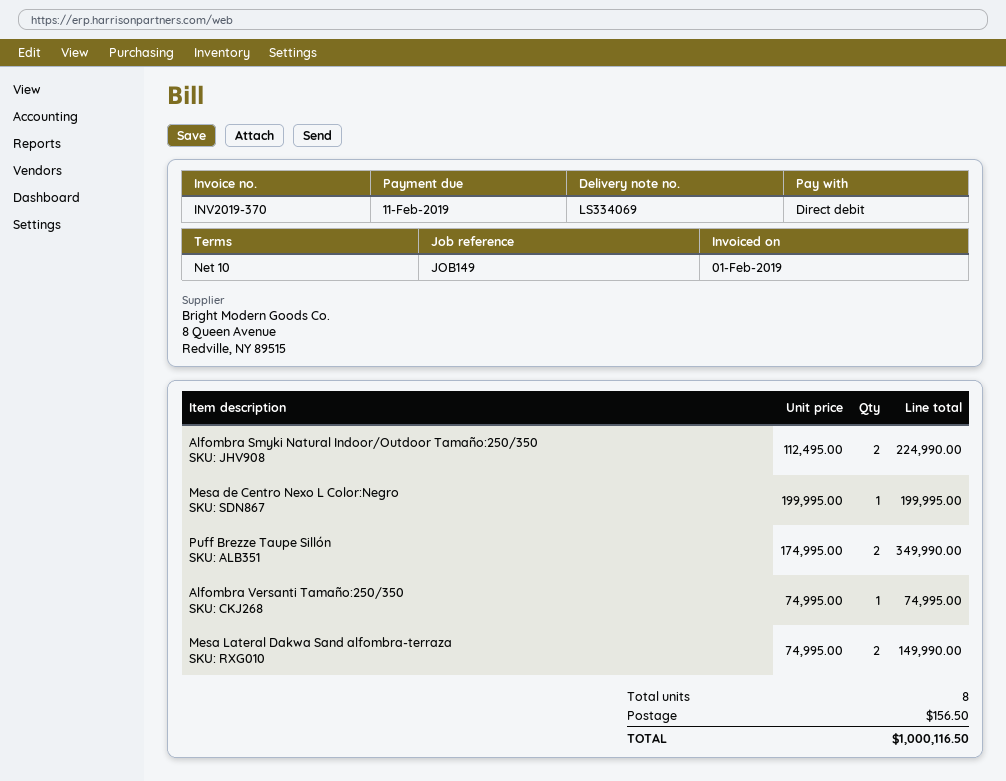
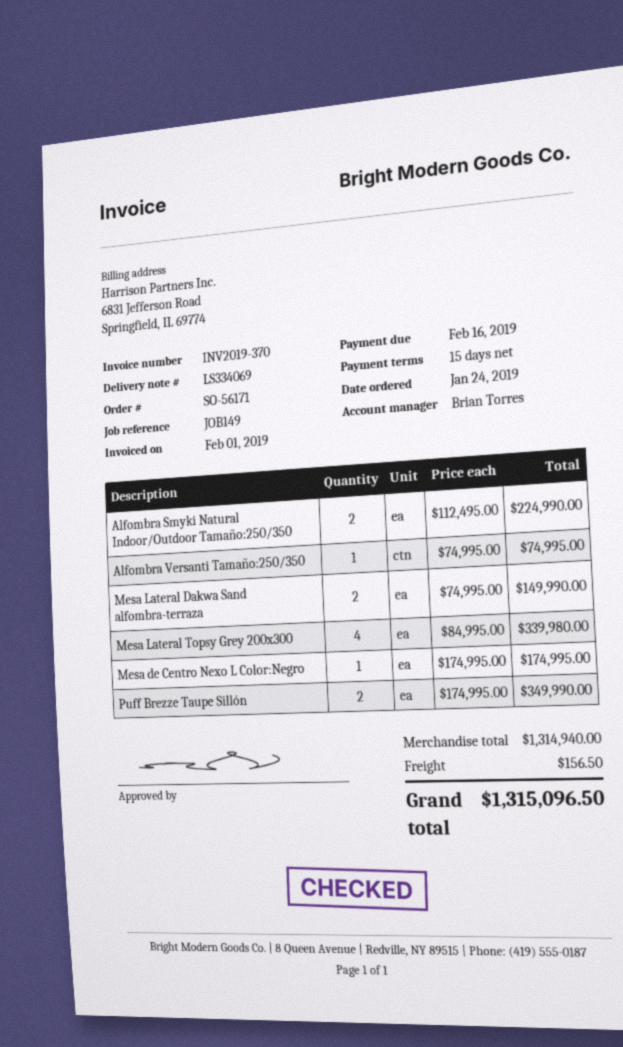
payment terms: 10 days -> 15 days
due date: 2019-02-11 -> 2019-02-16
Mesa de Centro Nexo L Color:Negro: 1 x 199995.00 = 199995.00 -> 1 x 174995.00 = 174995.00
Mesa Lateral Topsy Grey 200x300: none -> 4 x 84995.00 = 339980.00
total: 1000116.50 -> 1315096.50

